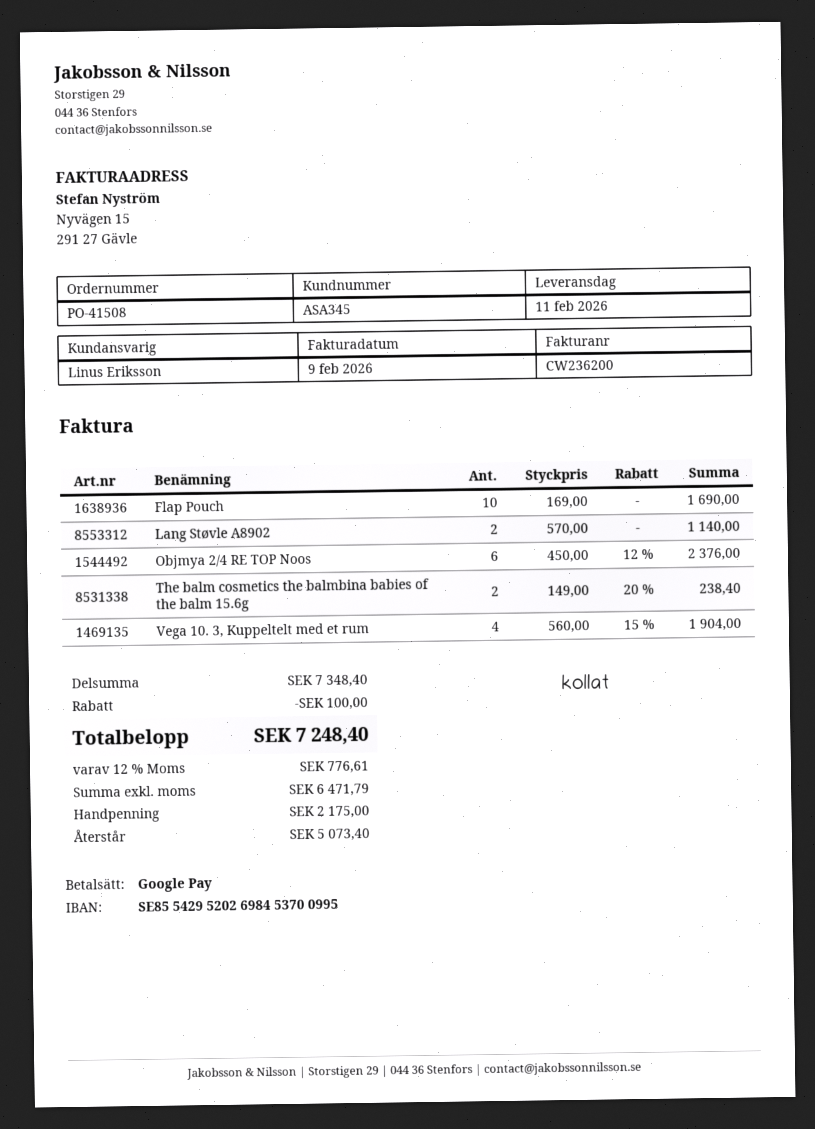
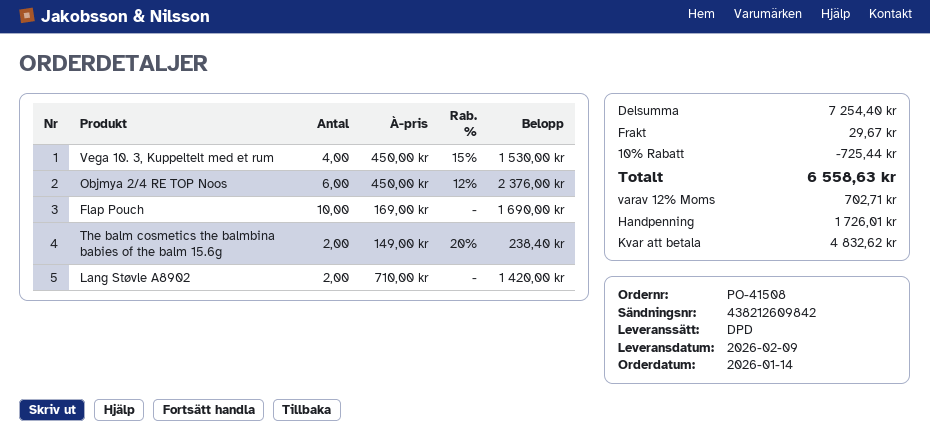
delivery date: 2026-02-11 -> 2026-02-09
Lang Støvle A8902: 2 x 570.00 = 1140.00 -> 2 x 710.00 = 1420.00
Vega 10. 3, Kuppeltelt med et rum: 4 x 560.00 - 15% = 1904.00 -> 4 x 450.00 - 15% = 1530.00
subtotal: 7348.40 -> 7254.40
discount: 100.00 -> 725.44
shipping: none -> 29.67
tax: 12% = 776.61 -> 12% = 702.71
total: 7248.40 -> 6558.63
deposit: 2175.00 -> 1726.01
balance: 5073.40 -> 4832.62

